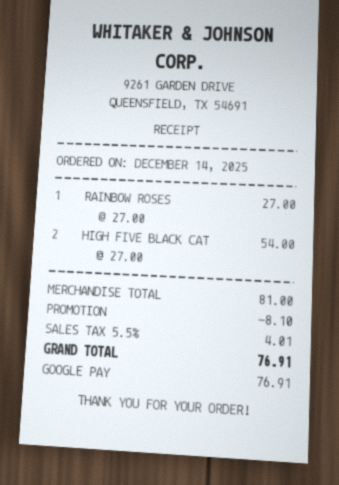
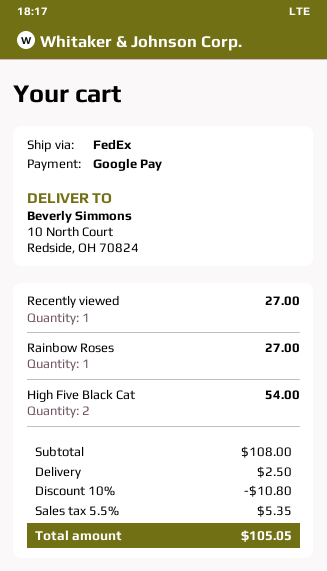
Recently viewed: none -> 1 for 27.00
subtotal: 81.00 -> 108.00
discount: 8.10 -> 10.80
shipping: none -> 2.50
tax: 5.5% = 4.01 -> 5.5% = 5.35
total: 76.91 -> 105.05

